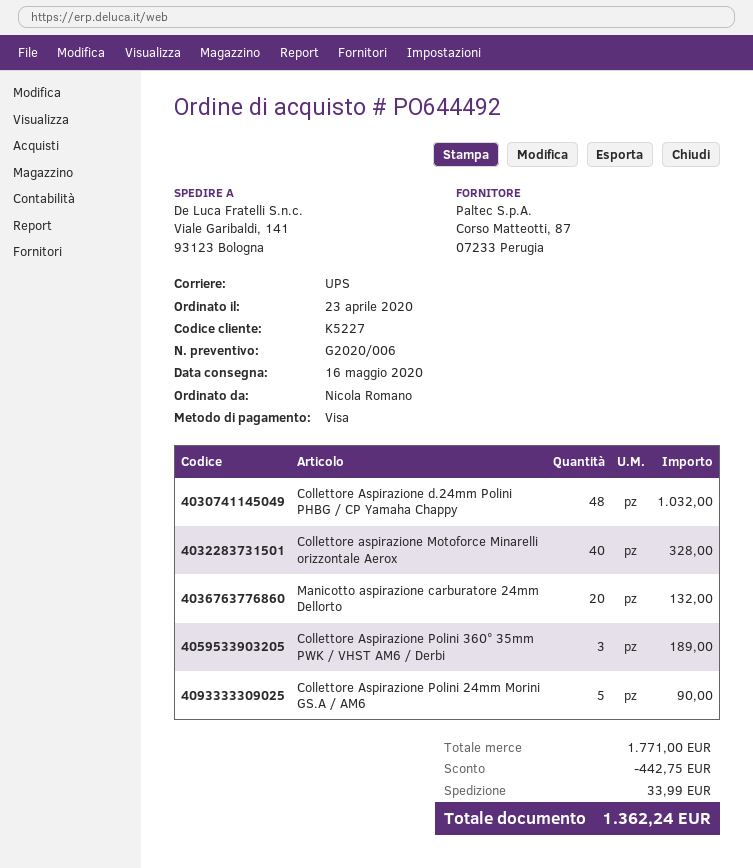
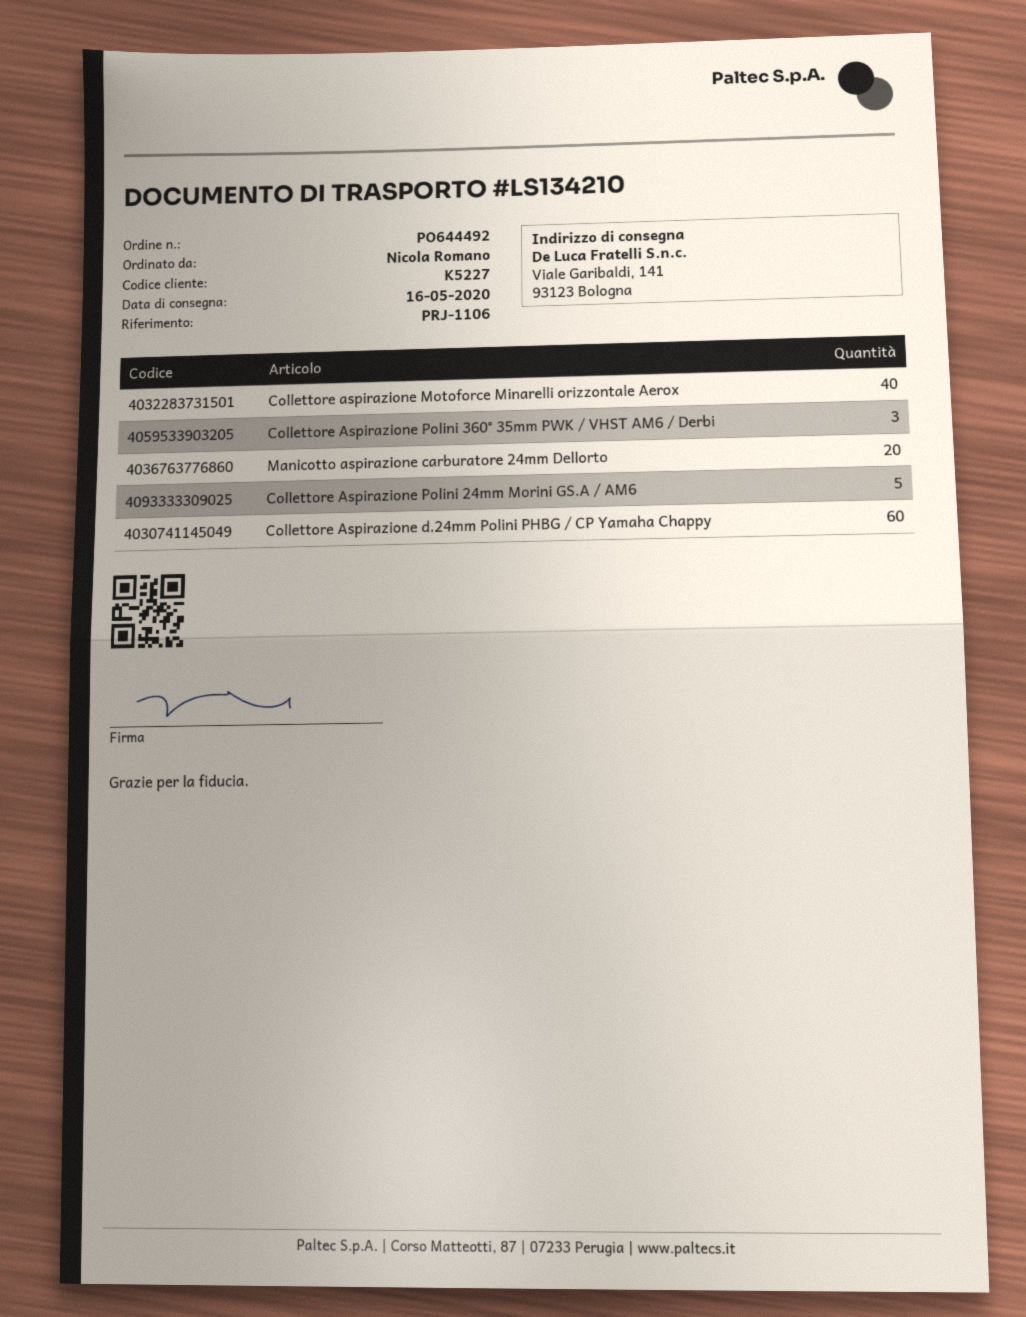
Collettore Aspirazione d.24mm Polini PHBG / CP Yamaha Chappy: 48 -> 60

